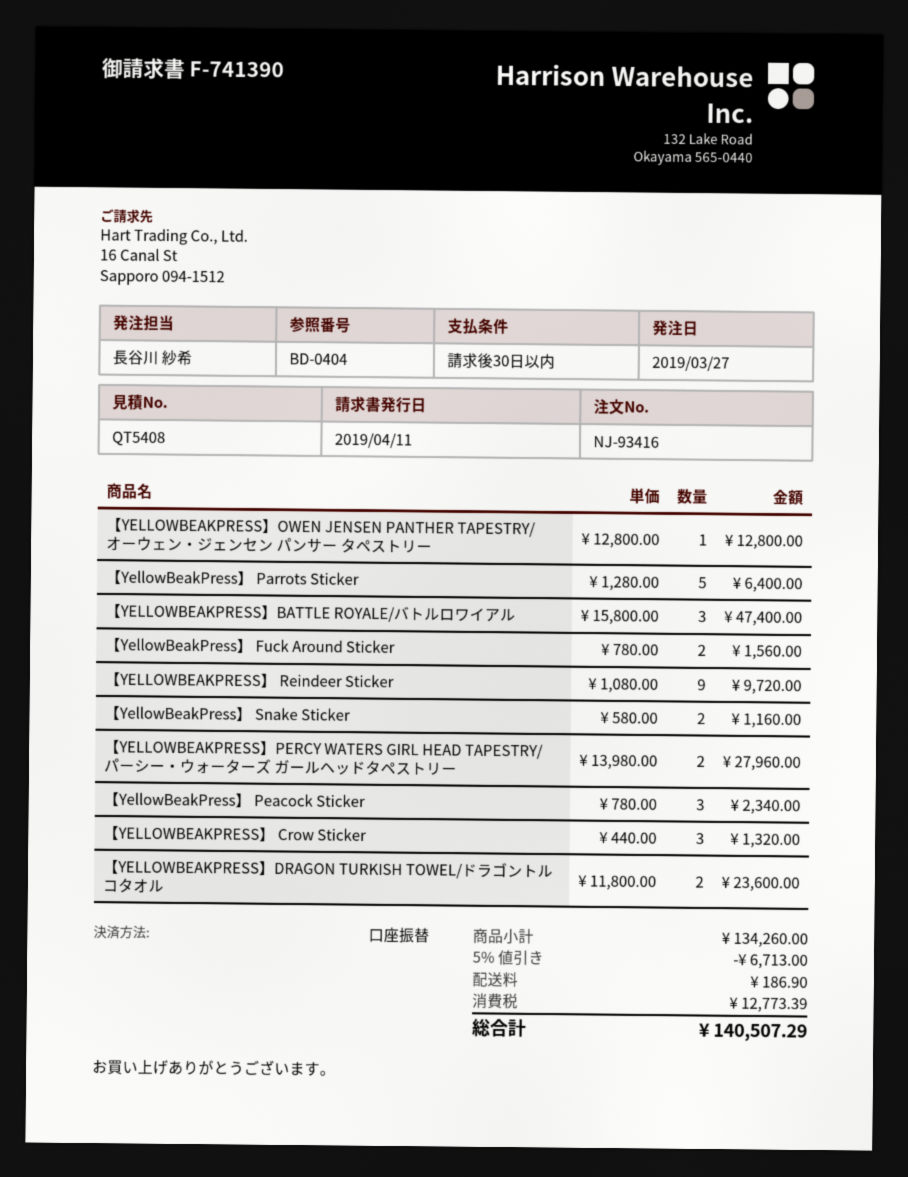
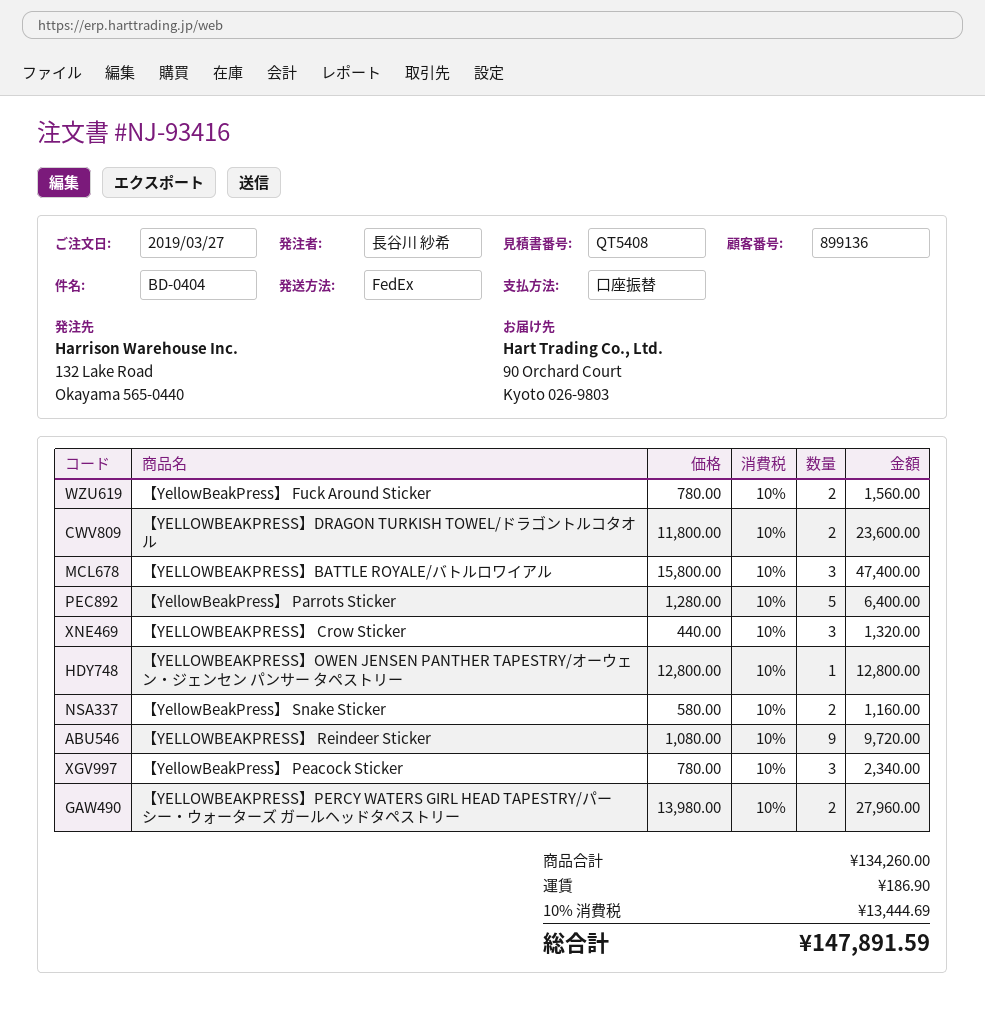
discount: 5% = 6713.00 -> none
tax: 12773.39 -> 13444.69
total: 140507.29 -> 147891.59

